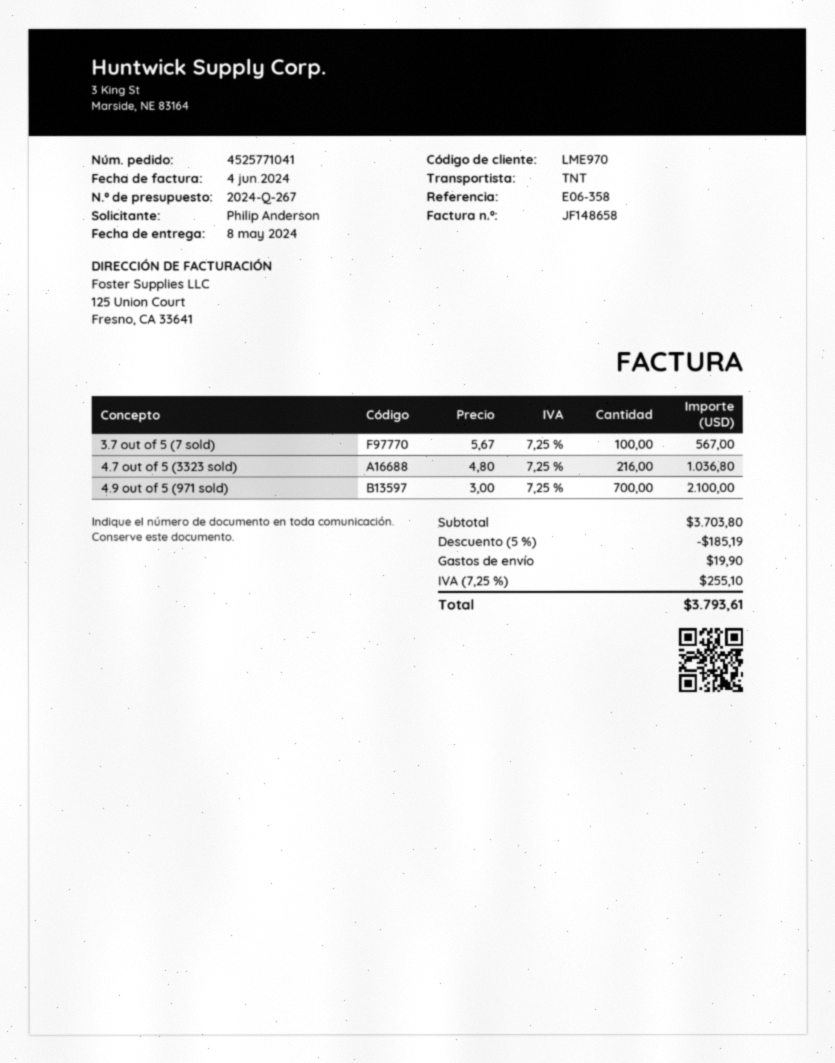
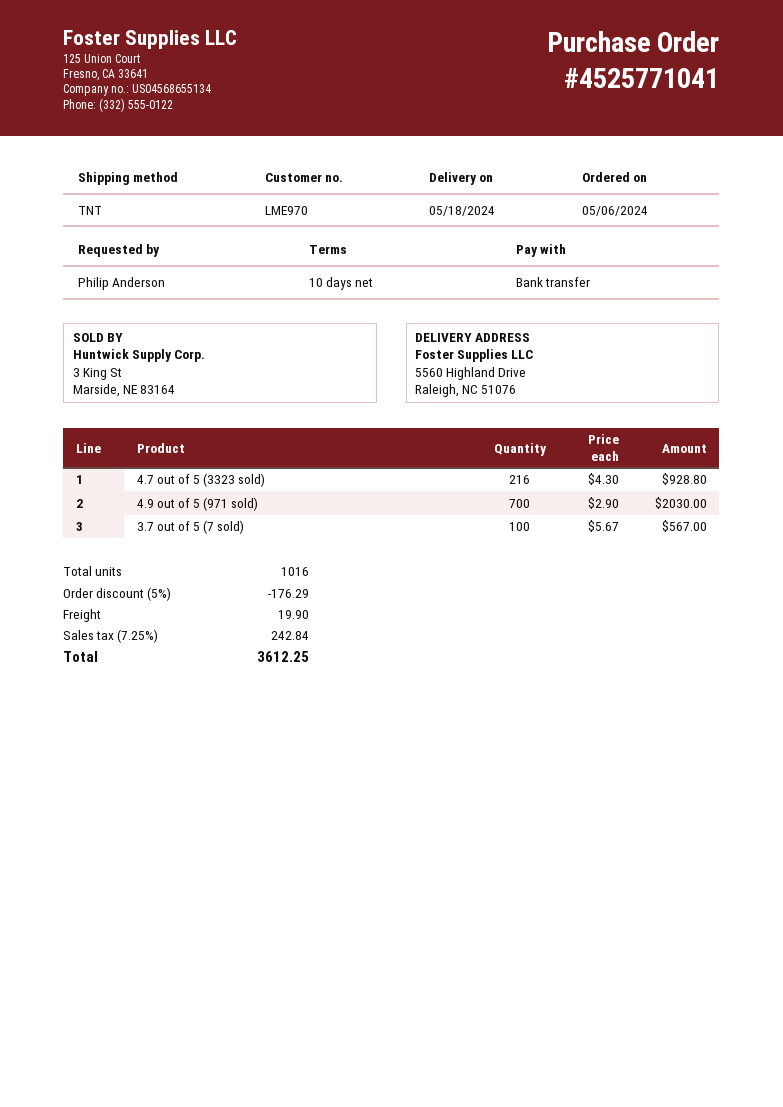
delivery date: 2024-05-08 -> 2024-05-18
4.7 out of 5 (3323 sold): 216 x 4.80 = 1036.80 -> 216 x 4.30 = 928.80
4.9 out of 5 (971 sold): 700 x 3.00 = 2100.00 -> 700 x 2.90 = 2030.00
discount: 5% = 185.19 -> 5% = 176.29
tax: 7.25% = 255.10 -> 7.25% = 242.84
total: 3793.61 -> 3612.25

